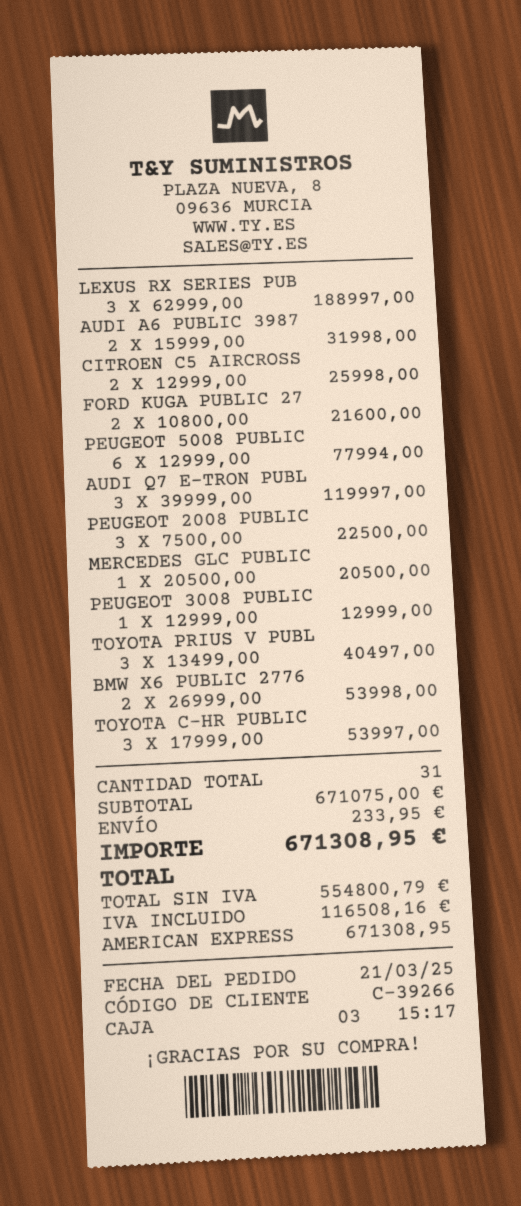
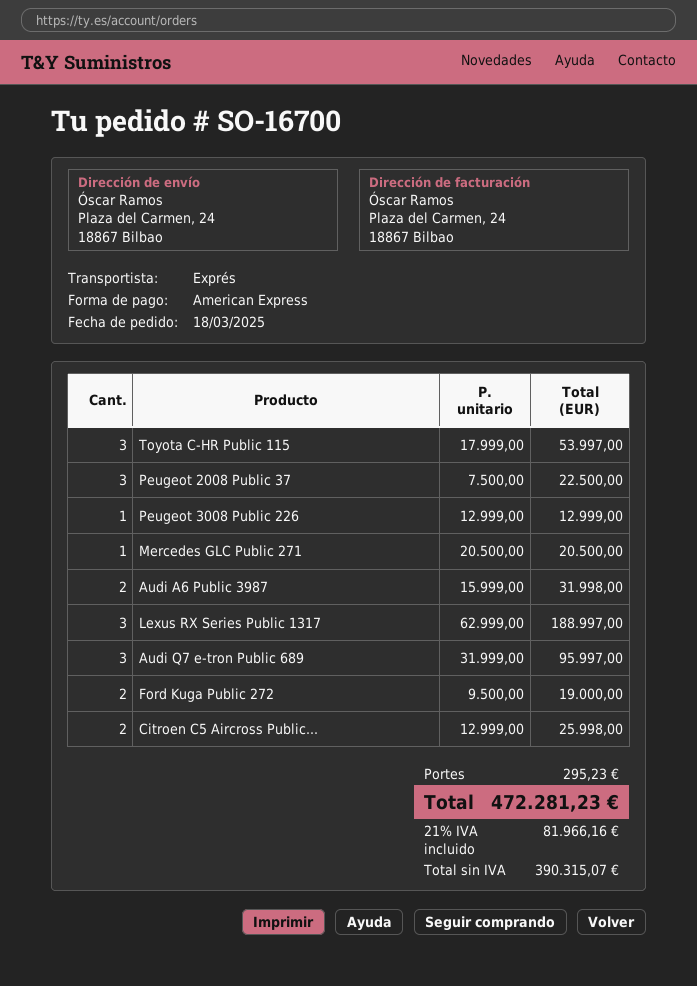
order date: 2025-03-21 -> 2025-03-18
FORD KUGA PUBLIC 27: 2 x 10800.00 = 21600.00 -> 2 x 9500.00 = 19000.00
PEUGEOT 5008 PUBLIC: 6 x 12999.00 = 77994.00 -> none
AUDI Q7 E-TRON PUBL: 3 x 39999.00 = 119997.00 -> 3 x 31999.00 = 95997.00
TOYOTA PRIUS V PUBL: 3 x 13499.00 = 40497.00 -> none
BMW X6 PUBLIC 2776: 2 x 26999.00 = 53998.00 -> none
shipping: 233.95 -> 295.23
net: 554800.79 -> 390315.07
tax: 116508.16 -> 81966.16
total: 671308.95 -> 472281.23

